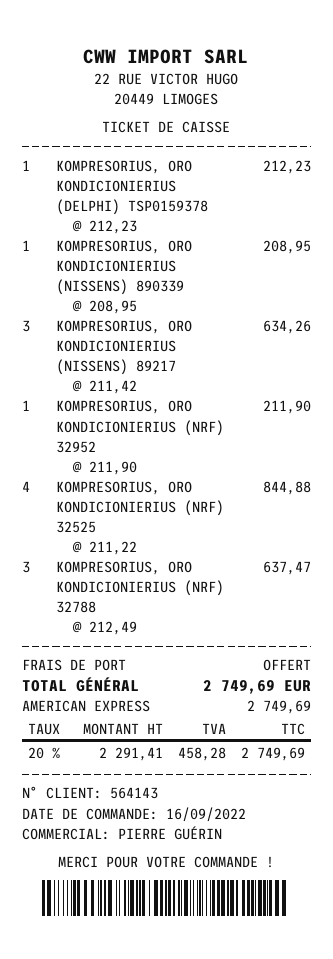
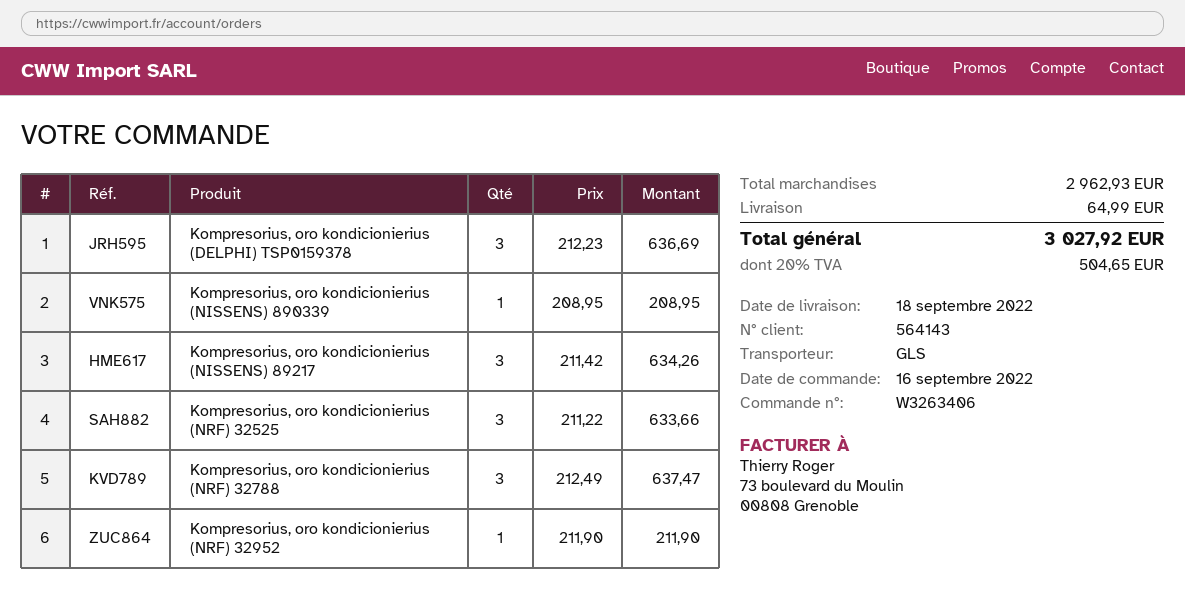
KOMPRESORIUS, ORO KONDICIONIERIUS (DELPHI) TSP0159378: 1 x 212.23 = 212.23 -> 3 x 212.23 = 636.69
KOMPRESORIUS, ORO KONDICIONIERIUS (NRF) 32525: 4 x 211.22 = 844.88 -> 3 x 211.22 = 633.66
shipping: 0.00 -> 64.99
tax: 20% = 458.28 -> 20% = 504.65
total: 2749.69 -> 3027.92

